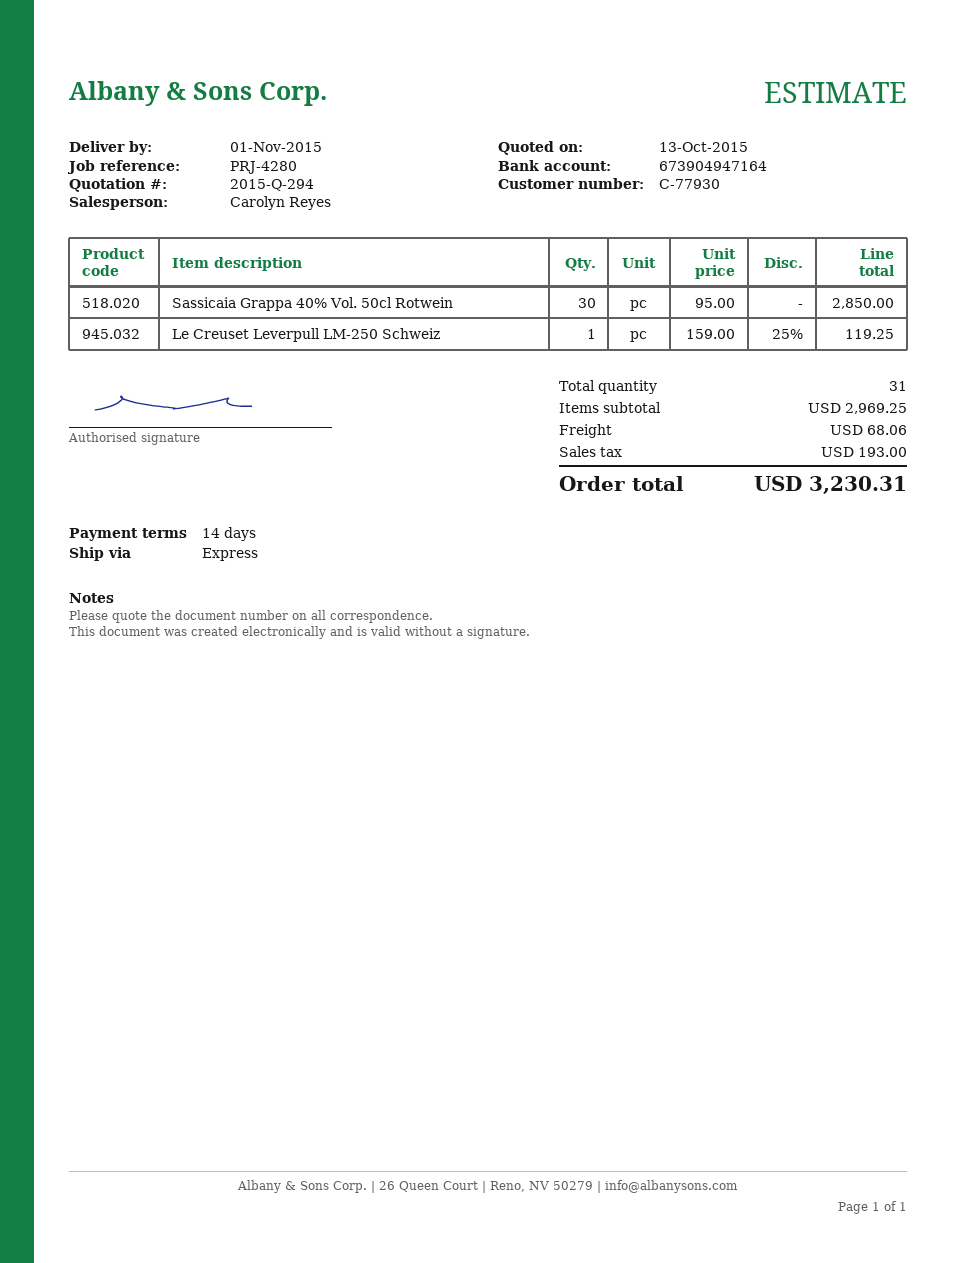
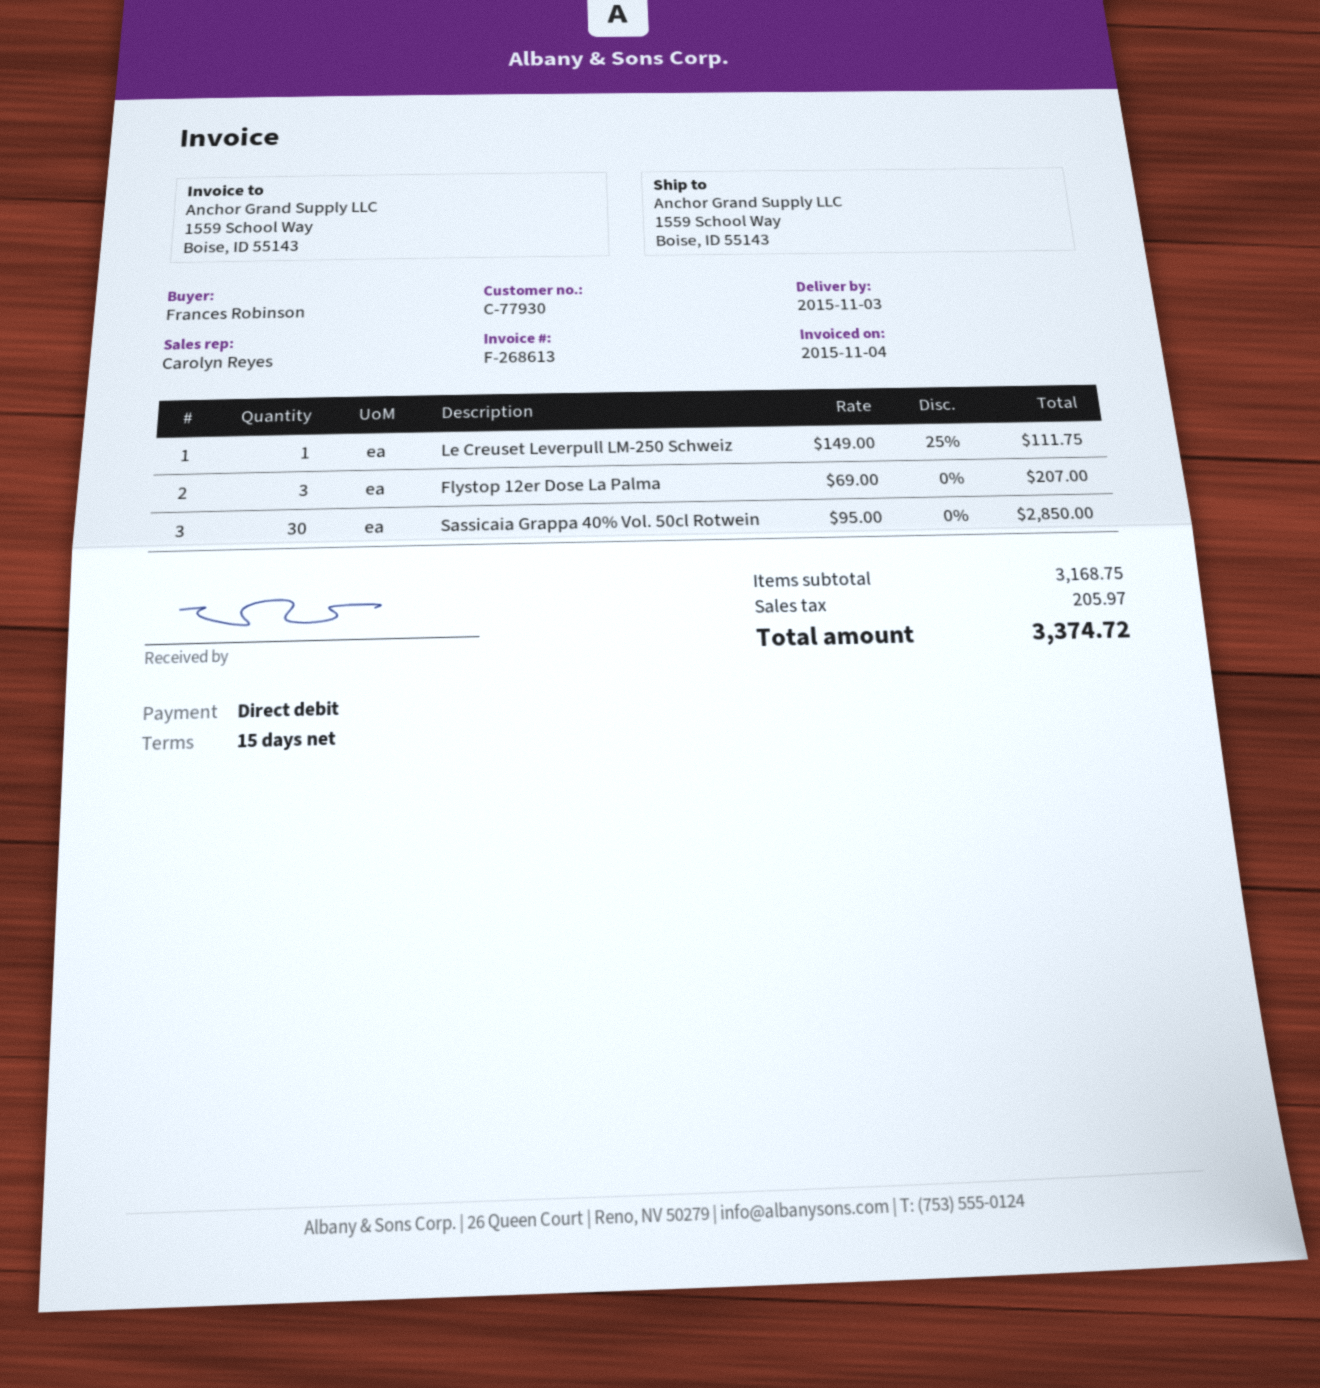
delivery date: 2015-11-01 -> 2015-11-03
payment terms: 14 days -> 15 days
Le Creuset Leverpull LM-250 Schweiz: 1 x 159.00 - 25% = 119.25 -> 1 x 149.00 - 25% = 111.75
Flystop 12er Dose La Palma: none -> 3 x 69.00 = 207.00
subtotal: 2969.25 -> 3168.75
shipping: 68.06 -> none
tax: 193.00 -> 205.97
total: 3230.31 -> 3374.72

